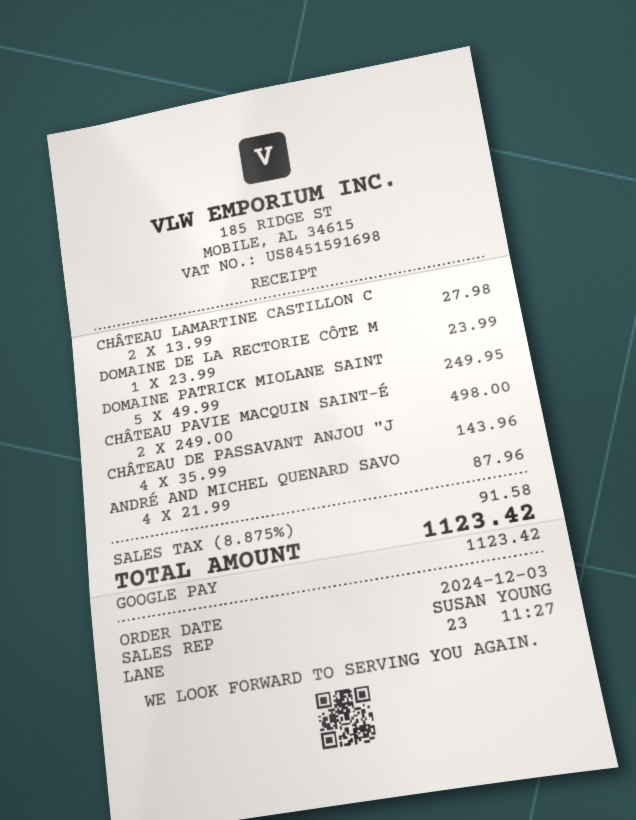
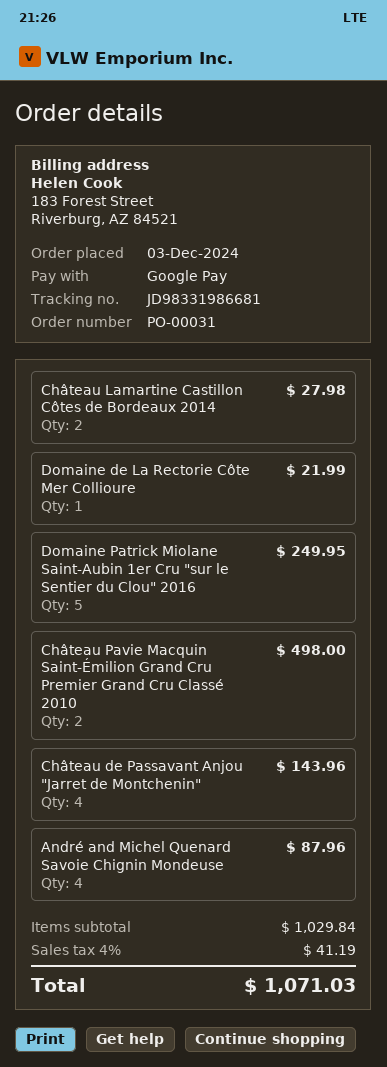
DOMAINE DE LA RECTORIE CÔTE M: 1 for 23.99 -> 1 for 21.99
tax: 8.875% = 91.58 -> 4% = 41.19
total: 1123.42 -> 1071.03

